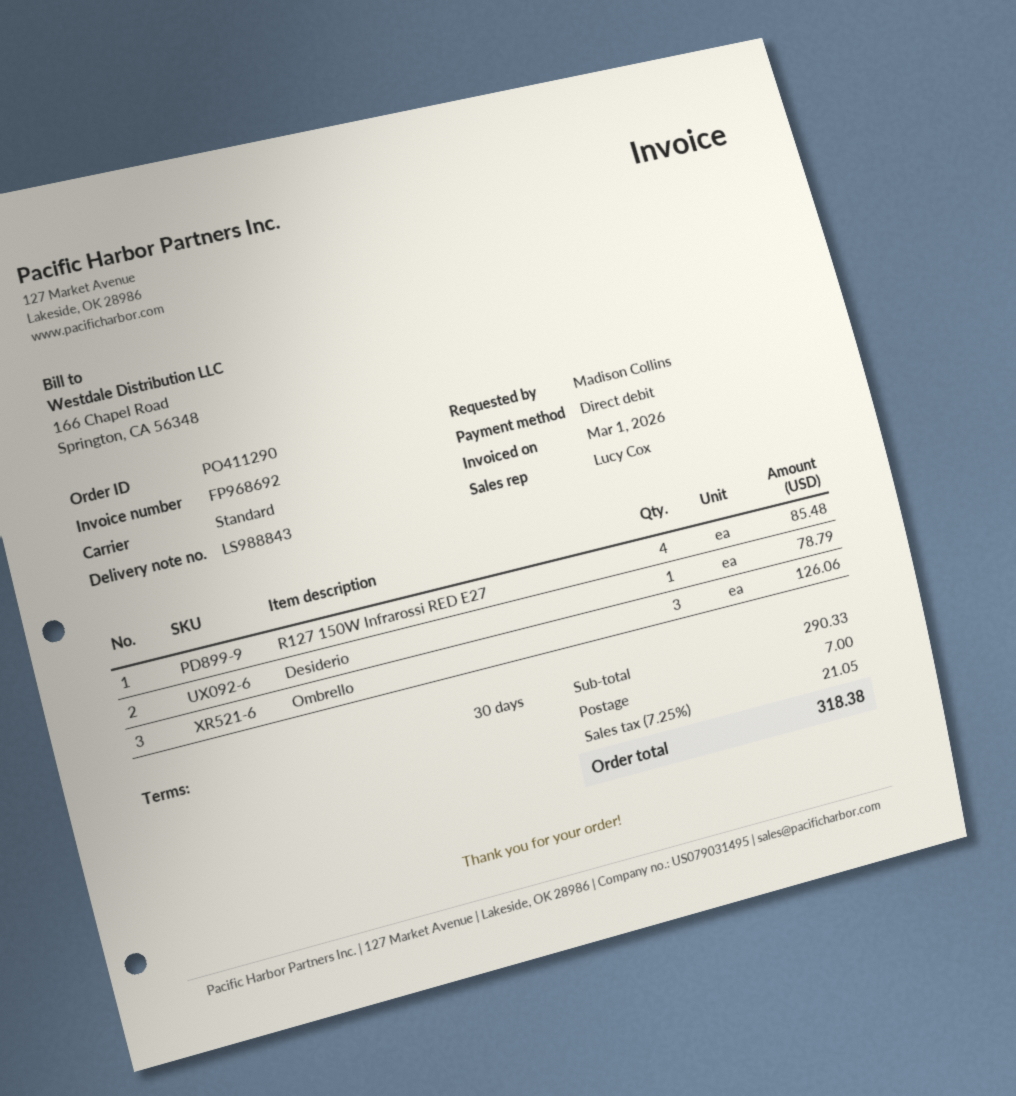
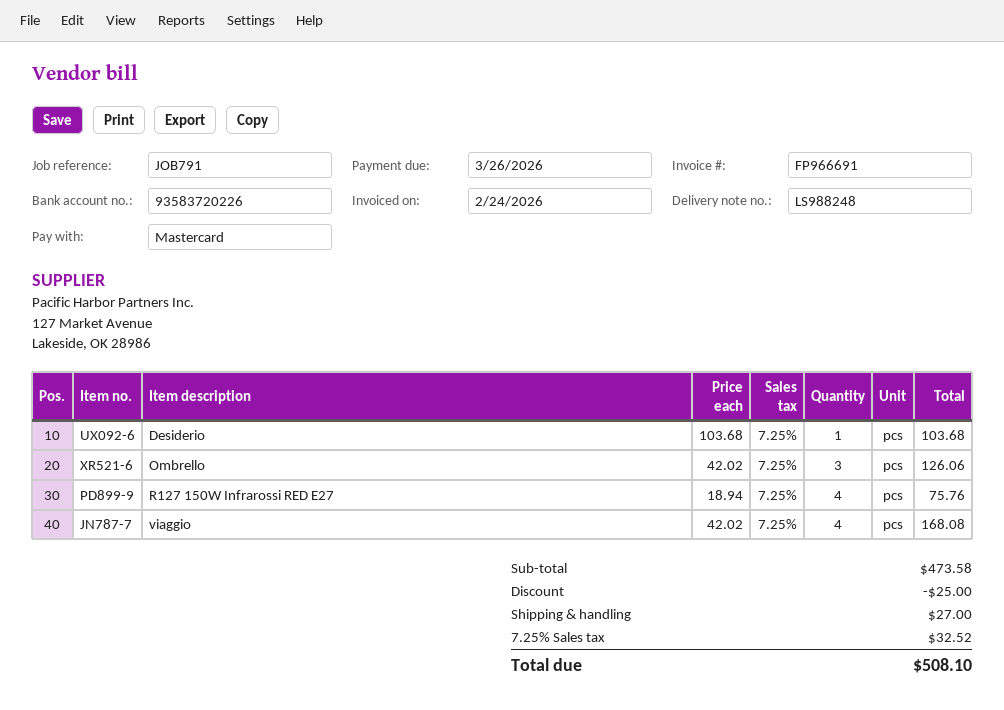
delivery note number: LS988843 -> LS988248
invoice number: FP968692 -> FP966691
invoice date: 2026-03-01 -> 2026-02-24
payment method: direct debit -> Mastercard
R127 150W Infrarossi RED E27: 4 for 85.48 -> 4 for 75.76
Desiderio: 1 for 78.79 -> 1 for 103.68
viaggio: none -> 4 for 168.08
subtotal: 290.33 -> 473.58
discount: none -> 25.00
shipping: 7.00 -> 27.00
tax: 7.25% = 21.05 -> 7.25% = 32.52
total: 318.38 -> 508.10

